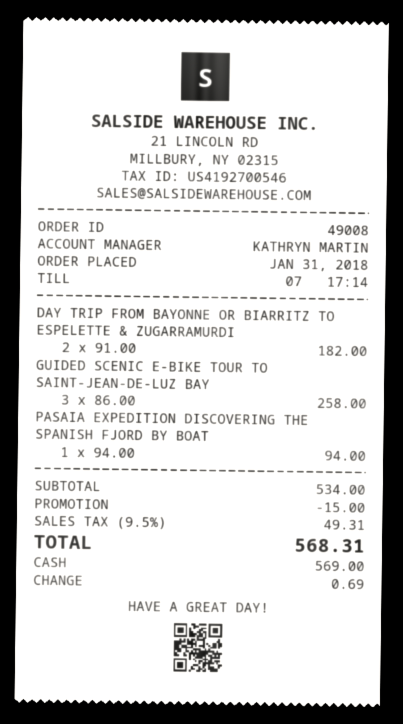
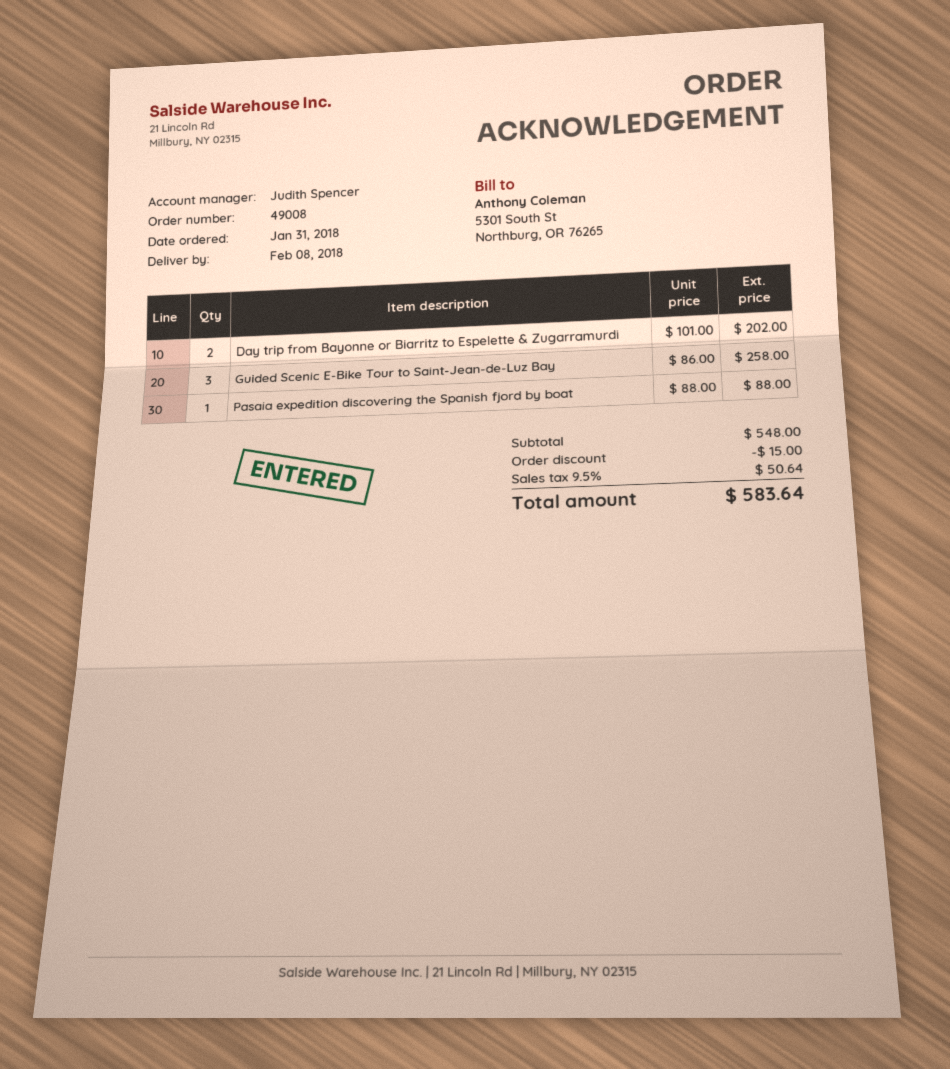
sales rep: KATHRYN MARTIN -> Judith Spencer
DAY TRIP FROM BAYONNE OR BIARRITZ TO ESPELETTE & ZUGARRAMURDI: 2 x 91.00 = 182.00 -> 2 x 101.00 = 202.00
PASAIA EXPEDITION DISCOVERING THE SPANISH FJORD BY BOAT: 1 x 94.00 = 94.00 -> 1 x 88.00 = 88.00
subtotal: 534.00 -> 548.00
tax: 9.5% = 49.31 -> 9.5% = 50.64
total: 568.31 -> 583.64

